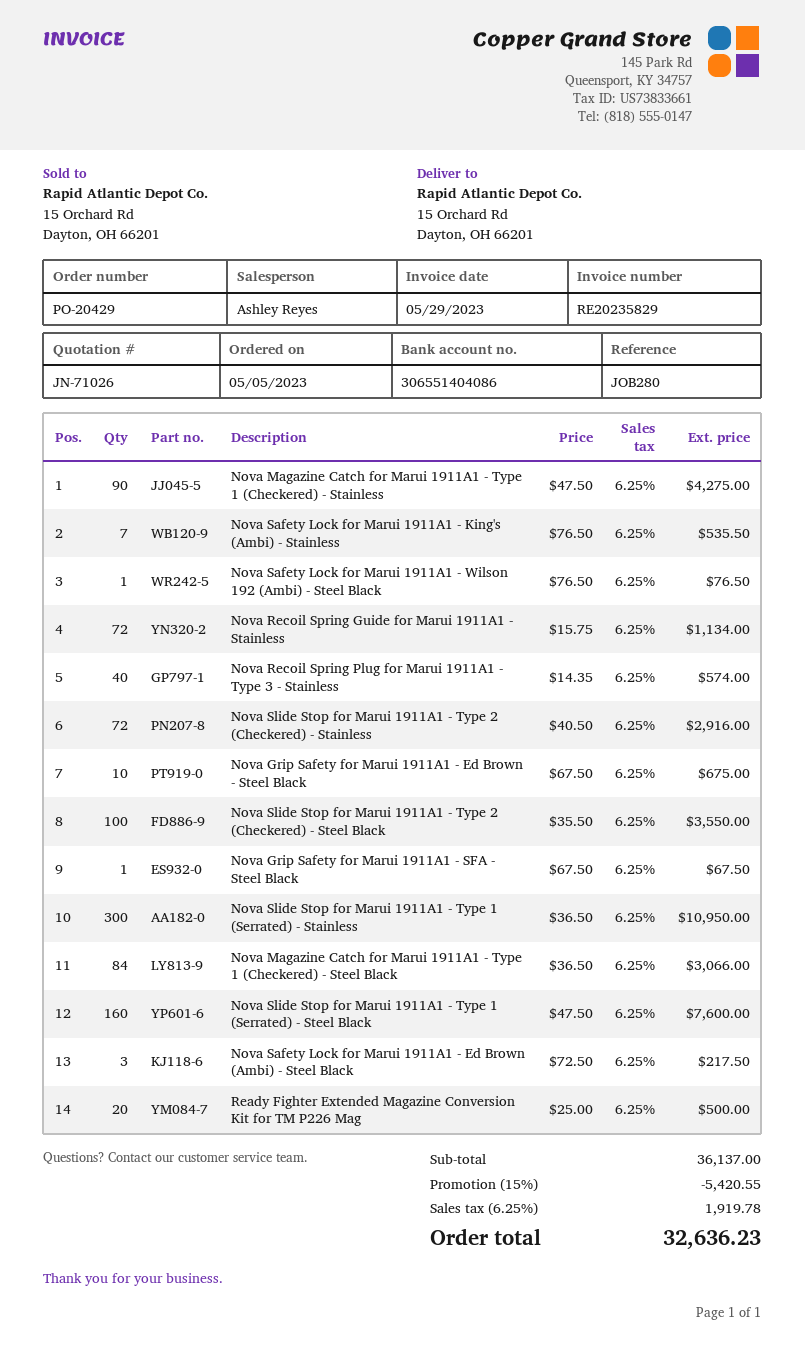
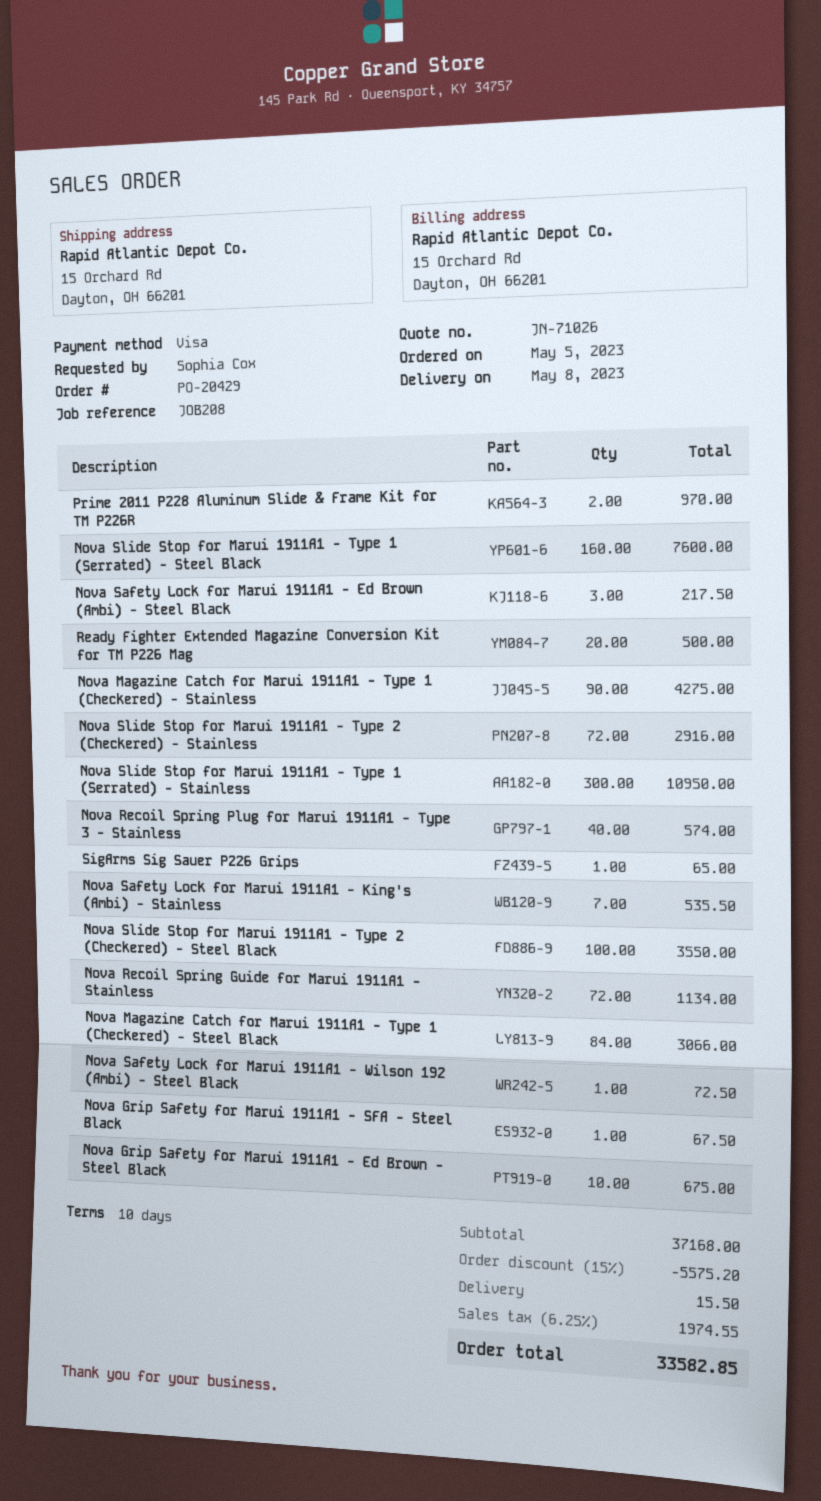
reference: JOB280 -> JOB208
Nova Safety Lock for Marui 1911A1 - Wilson 192 (Ambi) - Steel Black: 1 for 76.50 -> 1 for 72.50
Prime 2011 P228 Aluminum Slide & Frame Kit for TM P226R: none -> 2 for 970.00
SigArms Sig Sauer P226 Grips: none -> 1 for 65.00
subtotal: 36137.00 -> 37168.00
discount: 15% = 5420.55 -> 15% = 5575.20
shipping: none -> 15.50
tax: 6.25% = 1919.78 -> 6.25% = 1974.55
total: 32636.23 -> 33582.85

